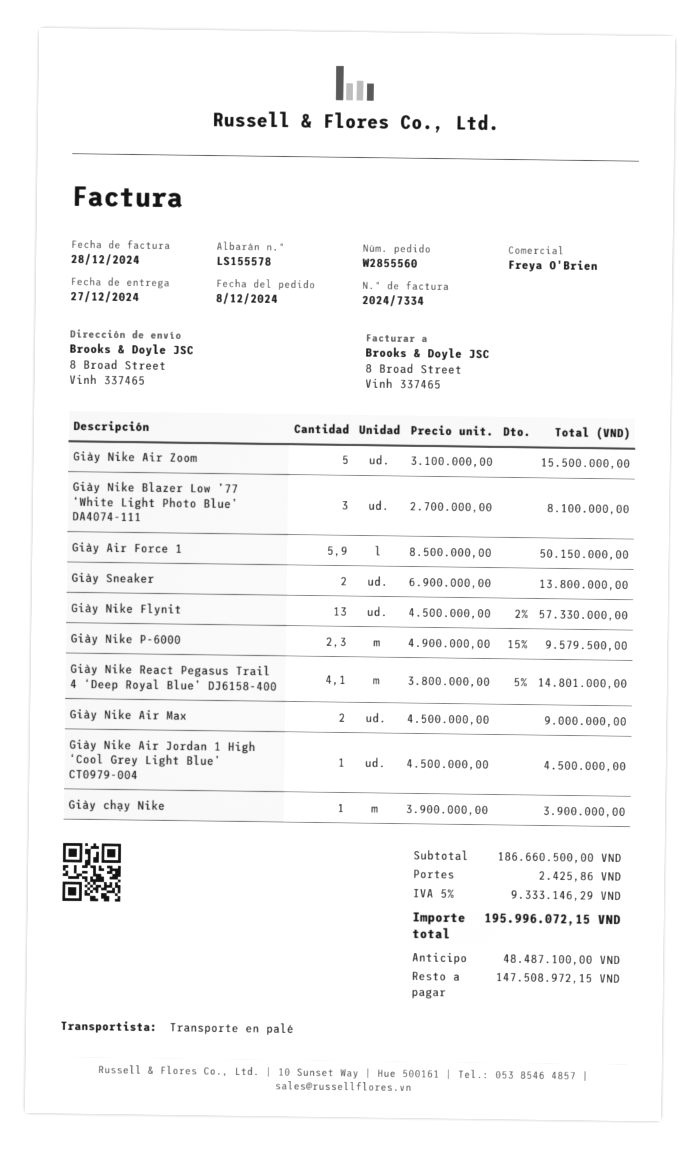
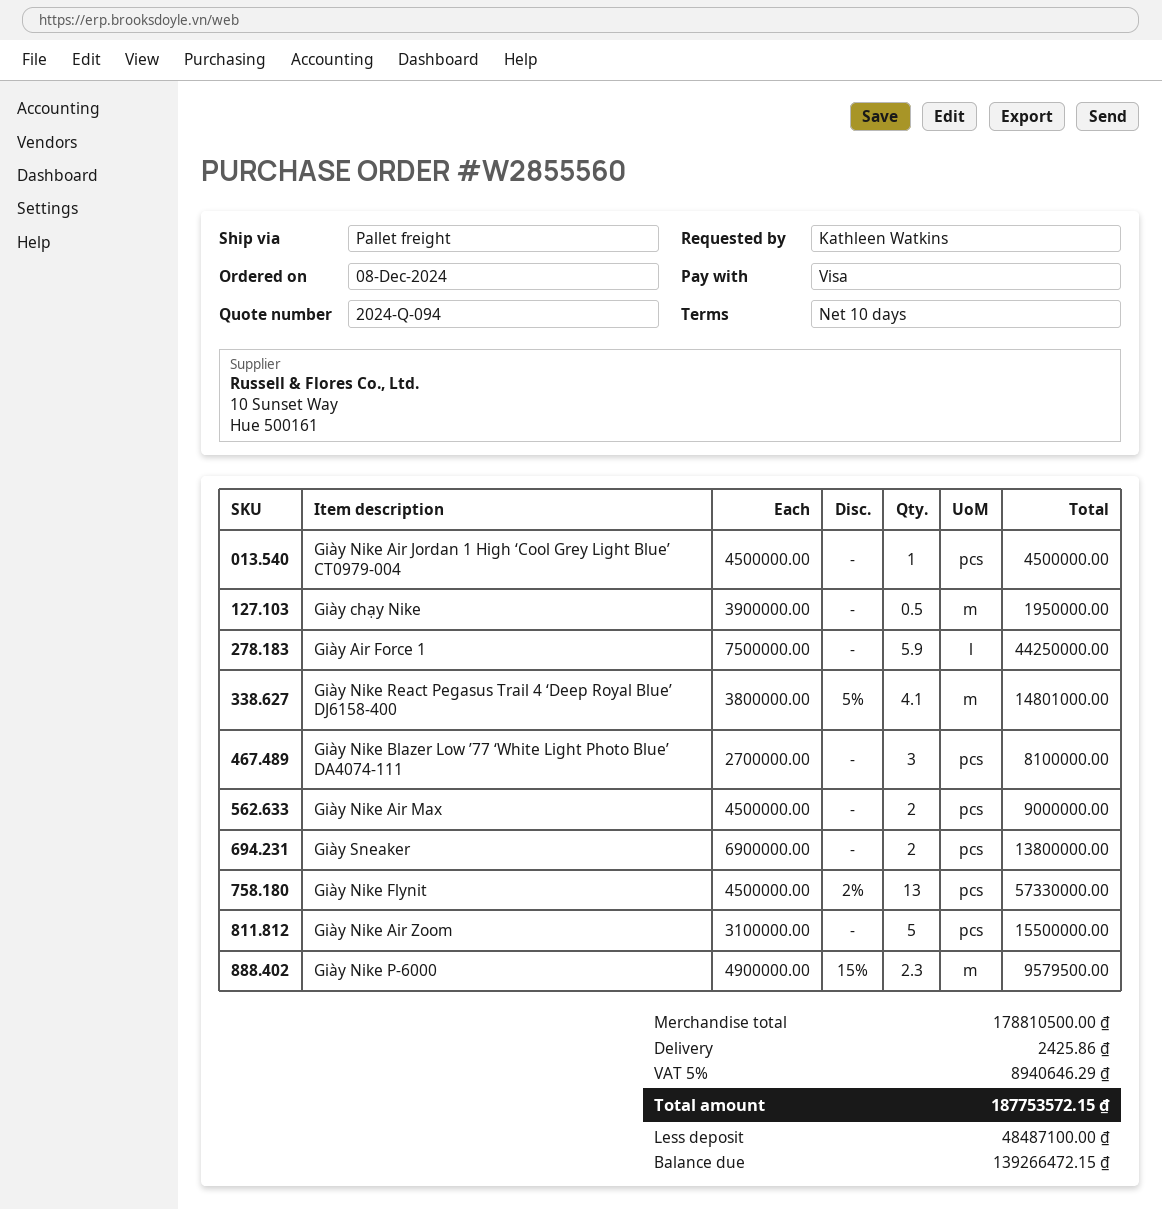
Giày Air Force 1: 5.9 x 8500000.00 = 50150000.00 -> 5.9 x 7500000.00 = 44250000.00
Giày chạy Nike: 1 x 3900000.00 = 3900000.00 -> 0.5 x 3900000.00 = 1950000.00
subtotal: 186660500.00 -> 178810500.00
tax: 5% = 9333146.29 -> 5% = 8940646.29
total: 195996072.15 -> 187753572.15
balance: 147508972.15 -> 139266472.15

